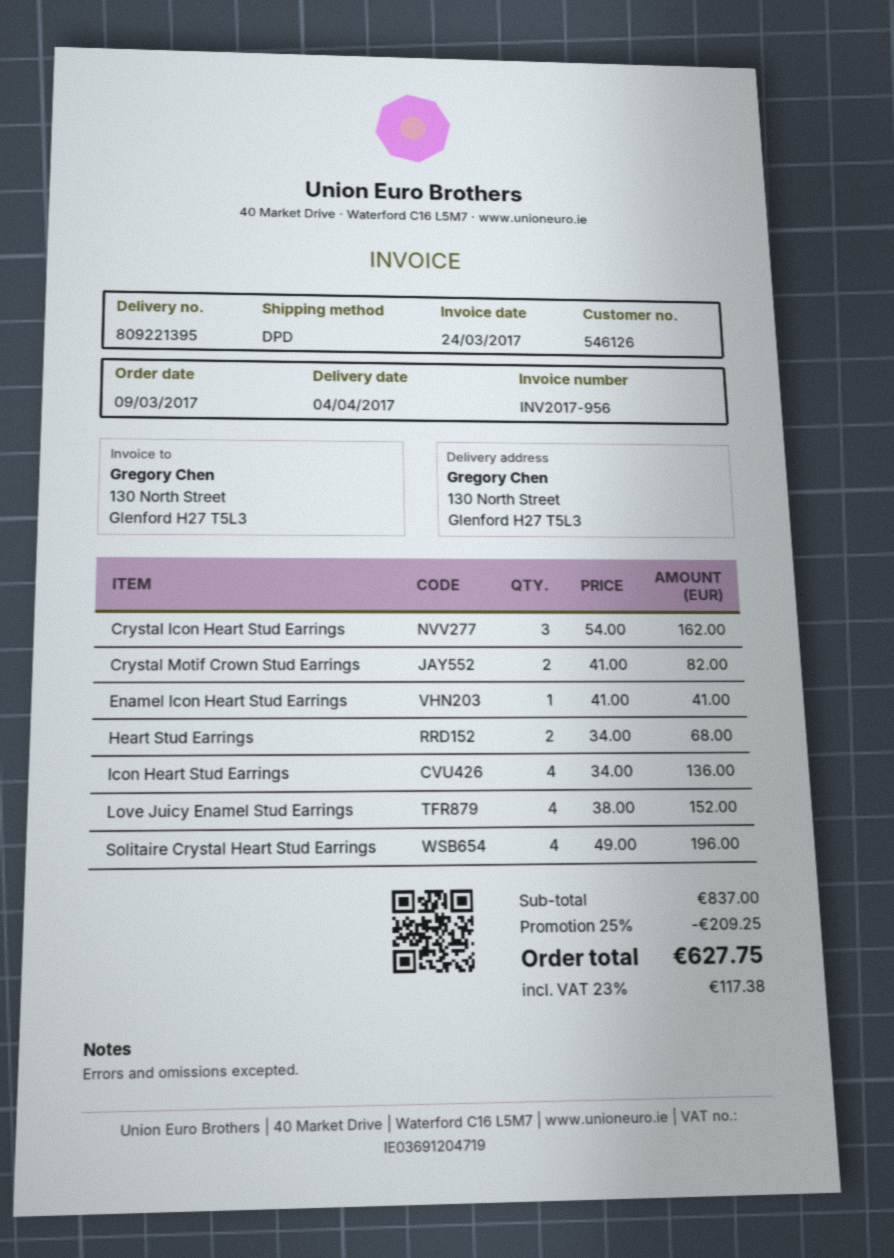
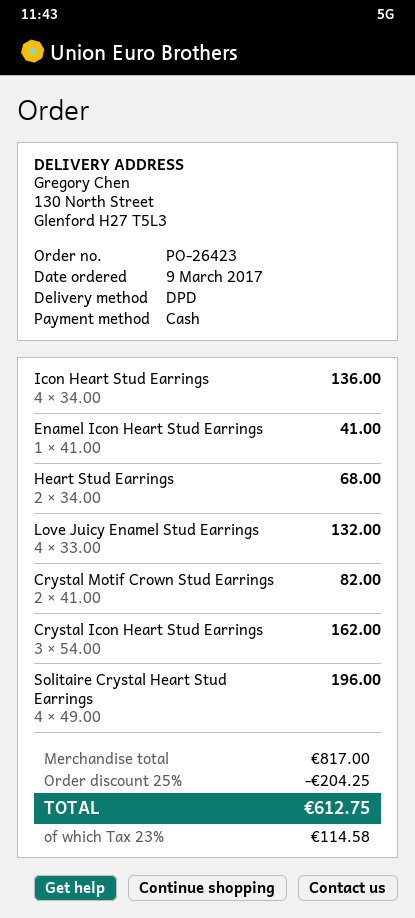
Love Juicy Enamel Stud Earrings: 4 x 38.00 = 152.00 -> 4 x 33.00 = 132.00
subtotal: 837.00 -> 817.00
discount: 25% = 209.25 -> 25% = 204.25
tax: 23% = 117.38 -> 23% = 114.58
total: 627.75 -> 612.75

